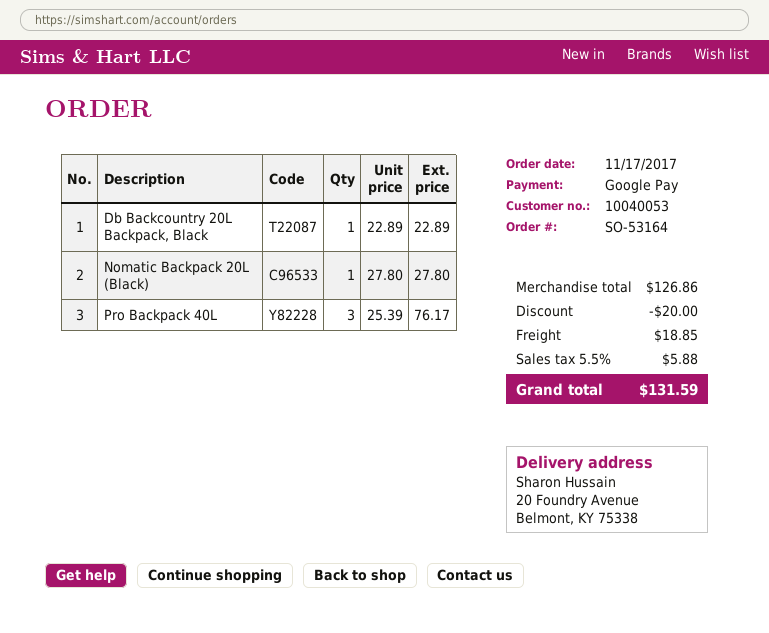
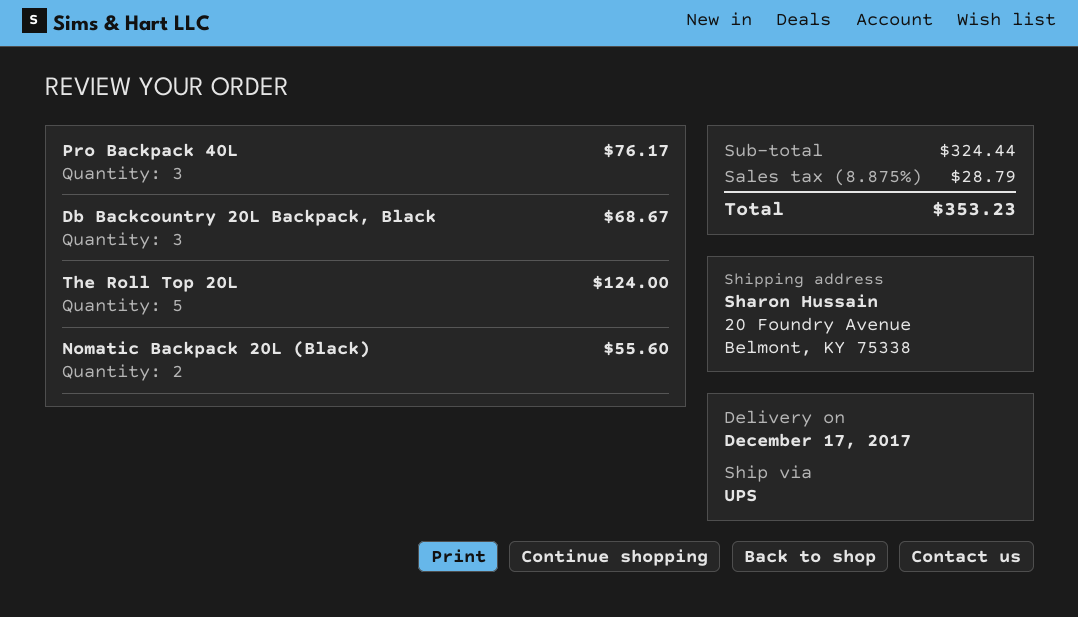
Db Backcountry 20L Backpack, Black: 1 for 22.89 -> 3 for 68.67
Nomatic Backpack 20L (Black): 1 for 27.80 -> 2 for 55.60
The Roll Top 20L: none -> 5 for 124.00
subtotal: 126.86 -> 324.44
discount: 20.00 -> none
shipping: 18.85 -> none
tax: 5.5% = 5.88 -> 8.875% = 28.79
total: 131.59 -> 353.23

